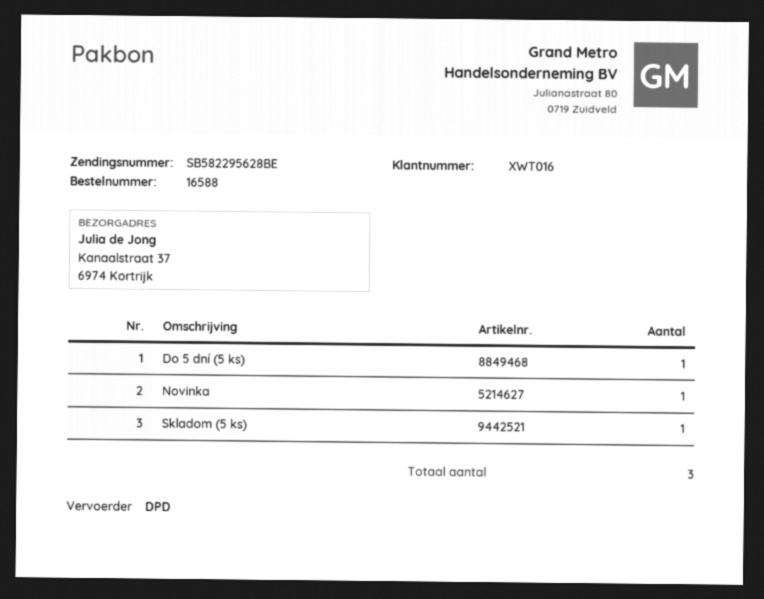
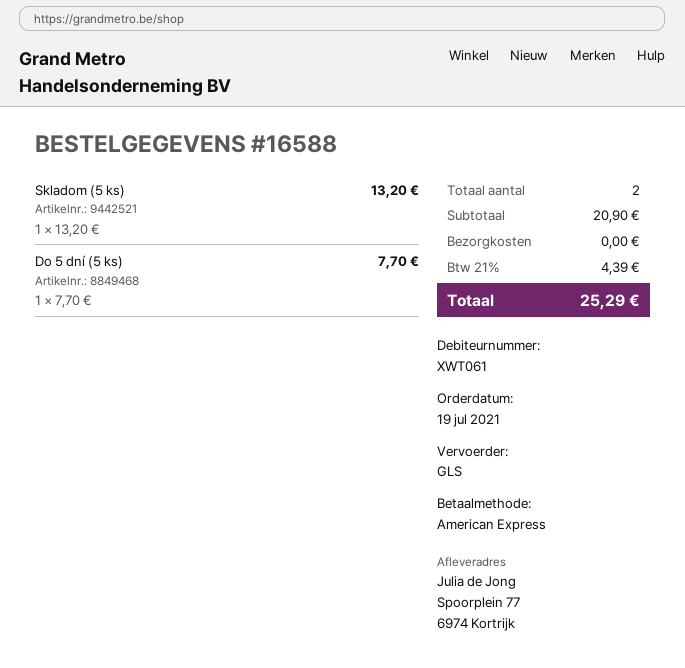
customer number: XWT016 -> XWT061
shipping method: DPD -> GLS
ship to: Kanaalstraat 37, 6974 Kortrijk -> Spoorplein 77, 6974 Kortrijk
Novinka: 1 -> none
total quantity: 3 -> 2

